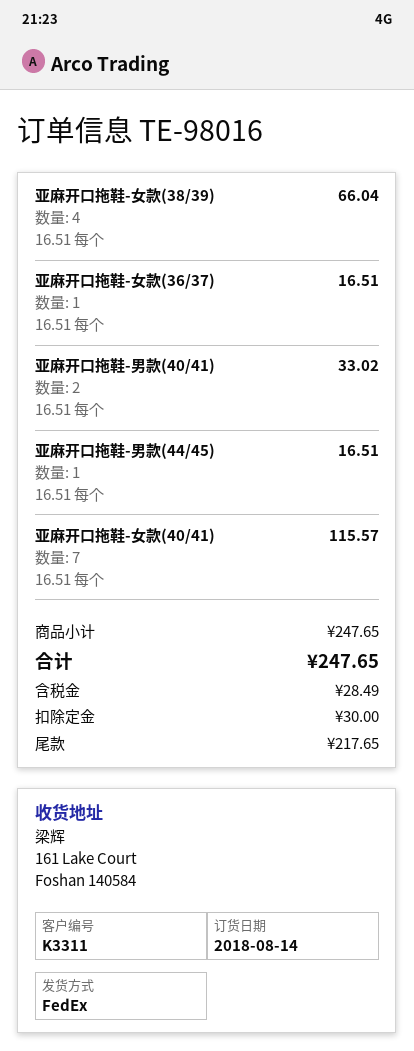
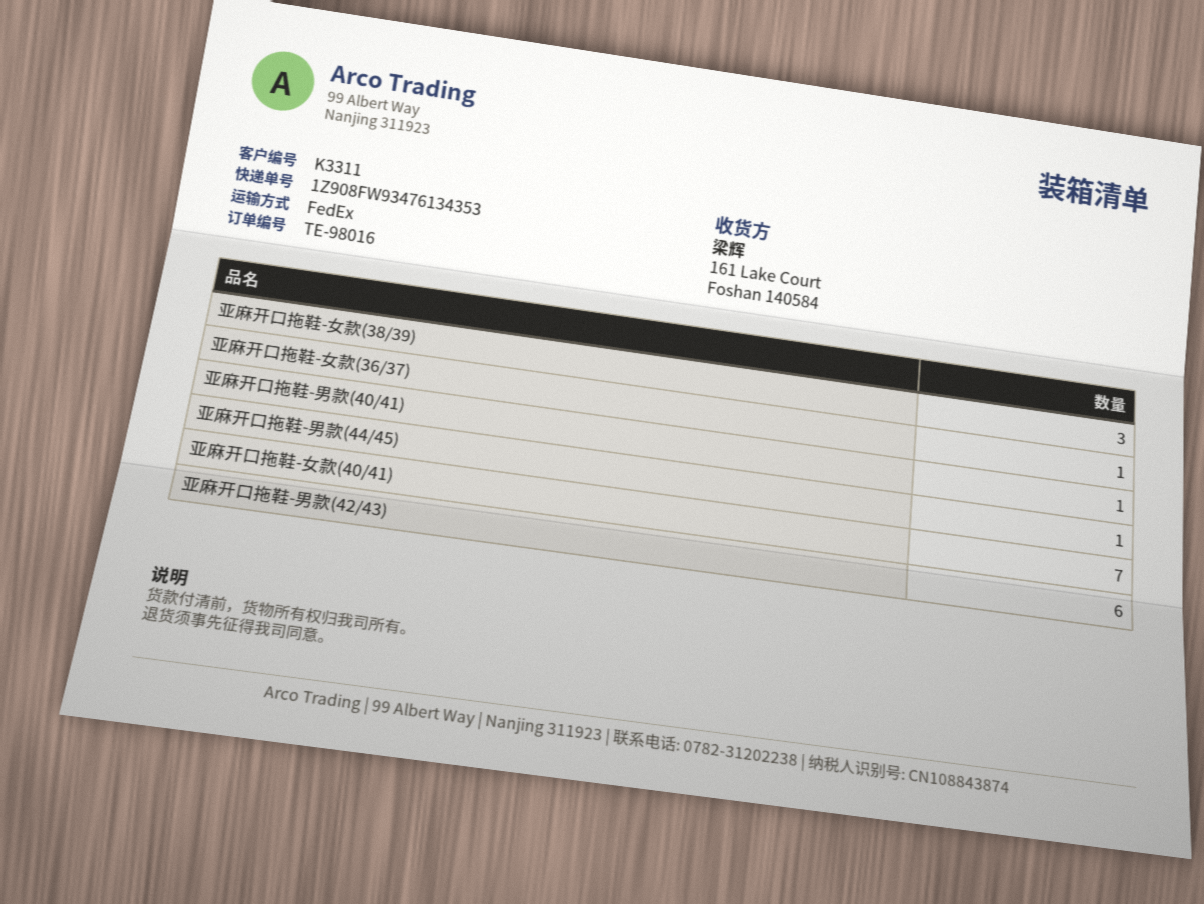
亚麻开口拖鞋-女款(38/39): 4 -> 3
亚麻开口拖鞋-男款(40/41): 2 -> 1
亚麻开口拖鞋-男款(42/43): none -> 6

